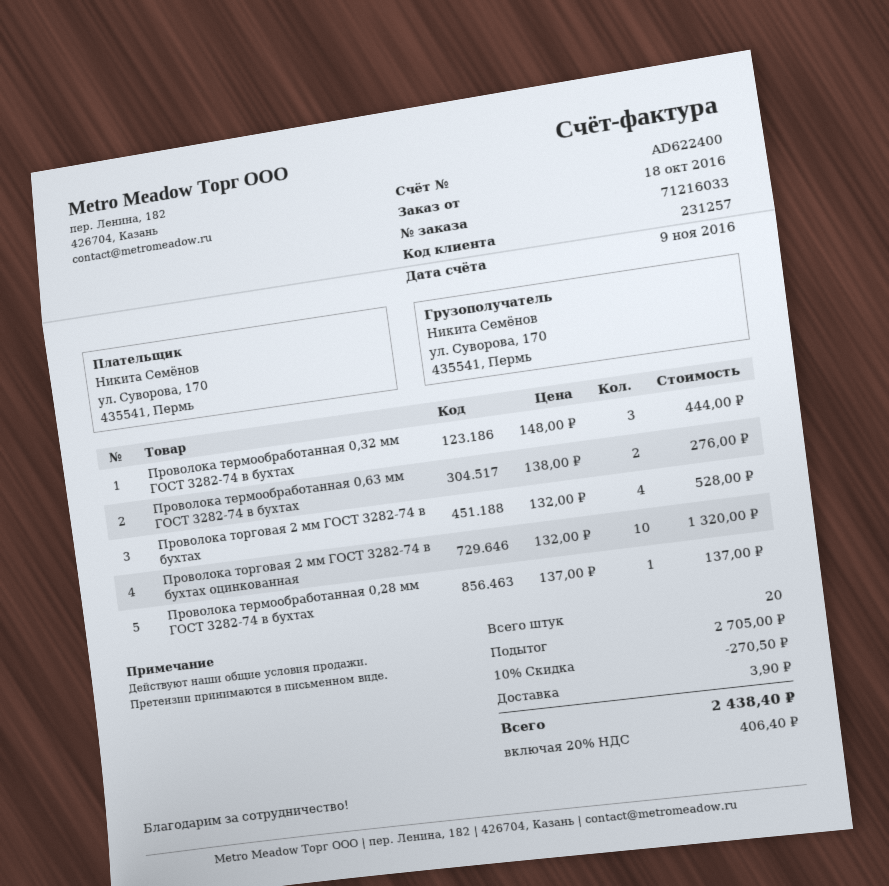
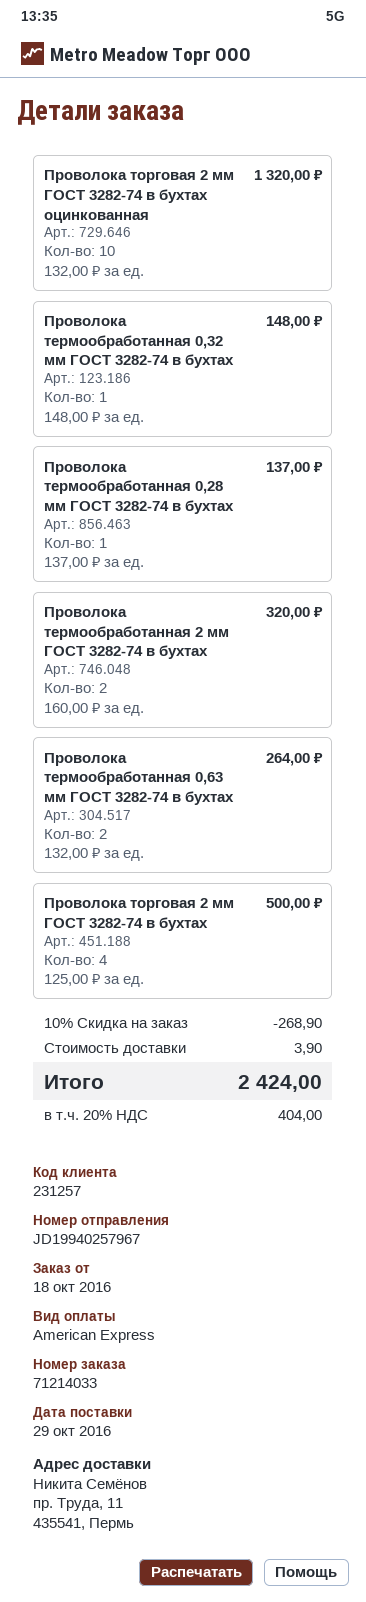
order number: 71216033 -> 71214033
ship to: ул. Суворова, 170, 435541, Пермь -> пр. Труда, 11, 435541, Пермь
Проволока термообработанная 0,32 мм ГОСТ 3282-74 в бухтах: 3 x 148.00 = 444.00 -> 1 x 148.00 = 148.00
Проволока термообработанная 0,63 мм ГОСТ 3282-74 в бухтах: 2 x 138.00 = 276.00 -> 2 x 132.00 = 264.00
Проволока торговая 2 мм ГОСТ 3282-74 в бухтах: 4 x 132.00 = 528.00 -> 4 x 125.00 = 500.00
Проволока термообработанная 2 мм ГОСТ 3282-74 в бухтах: none -> 2 x 160.00 = 320.00
discount: 10% = 270.50 -> 10% = 268.90
tax: 20% = 406.40 -> 20% = 404.00
total: 2438.40 -> 2424.00

